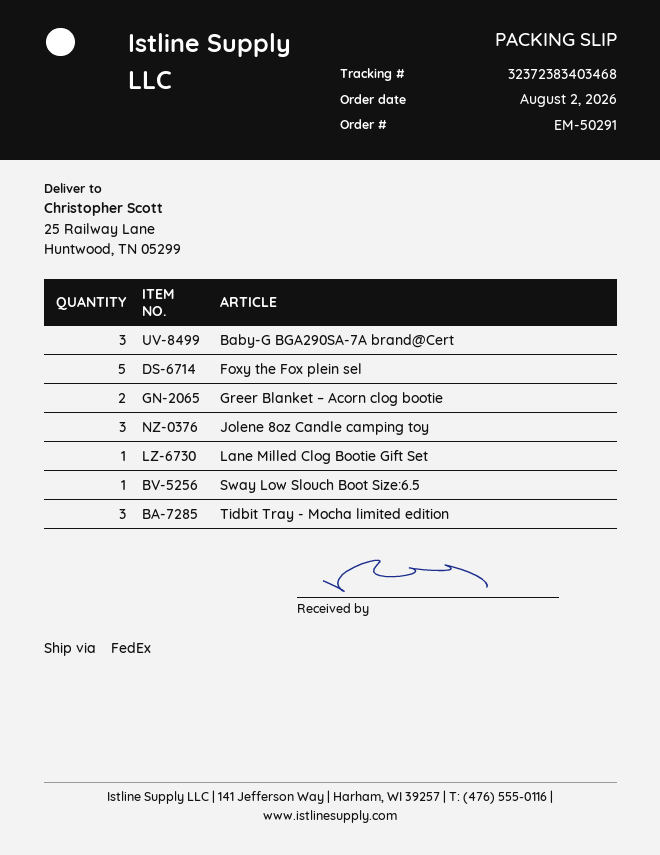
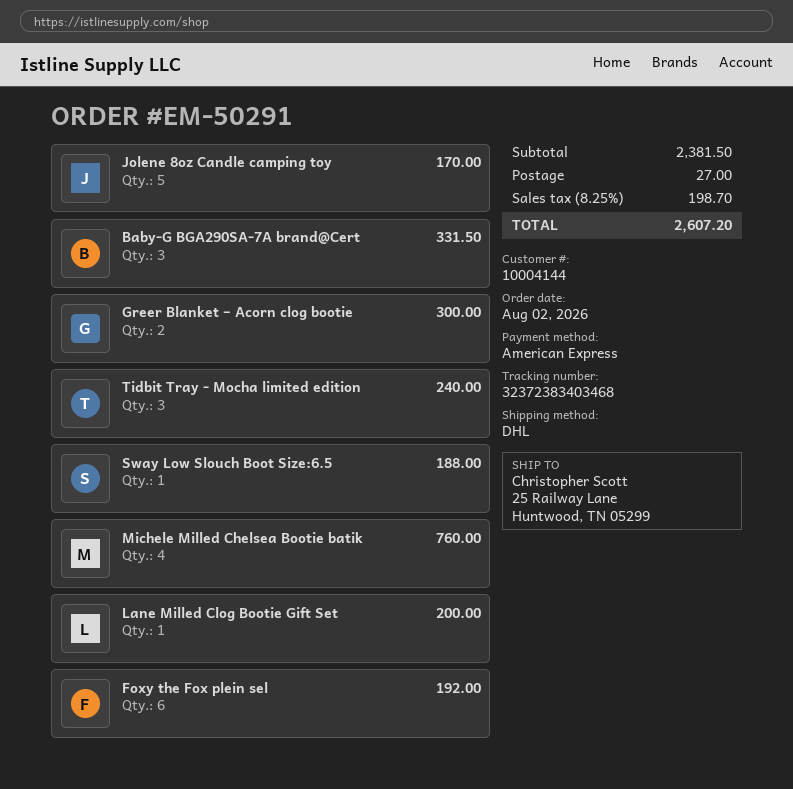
shipping method: FedEx -> DHL
Foxy the Fox plein sel: 5 -> 6
Jolene 8oz Candle camping toy: 3 -> 5
Michele Milled Chelsea Bootie batik: none -> 4

